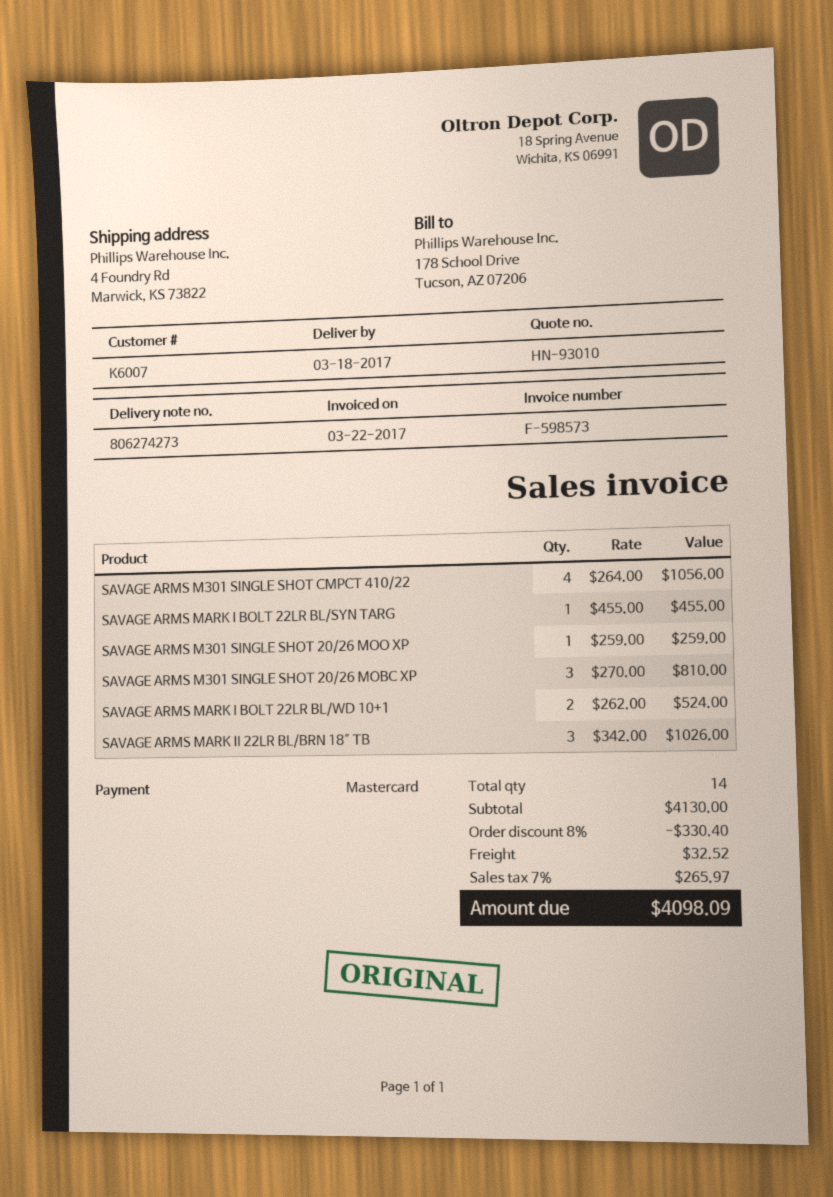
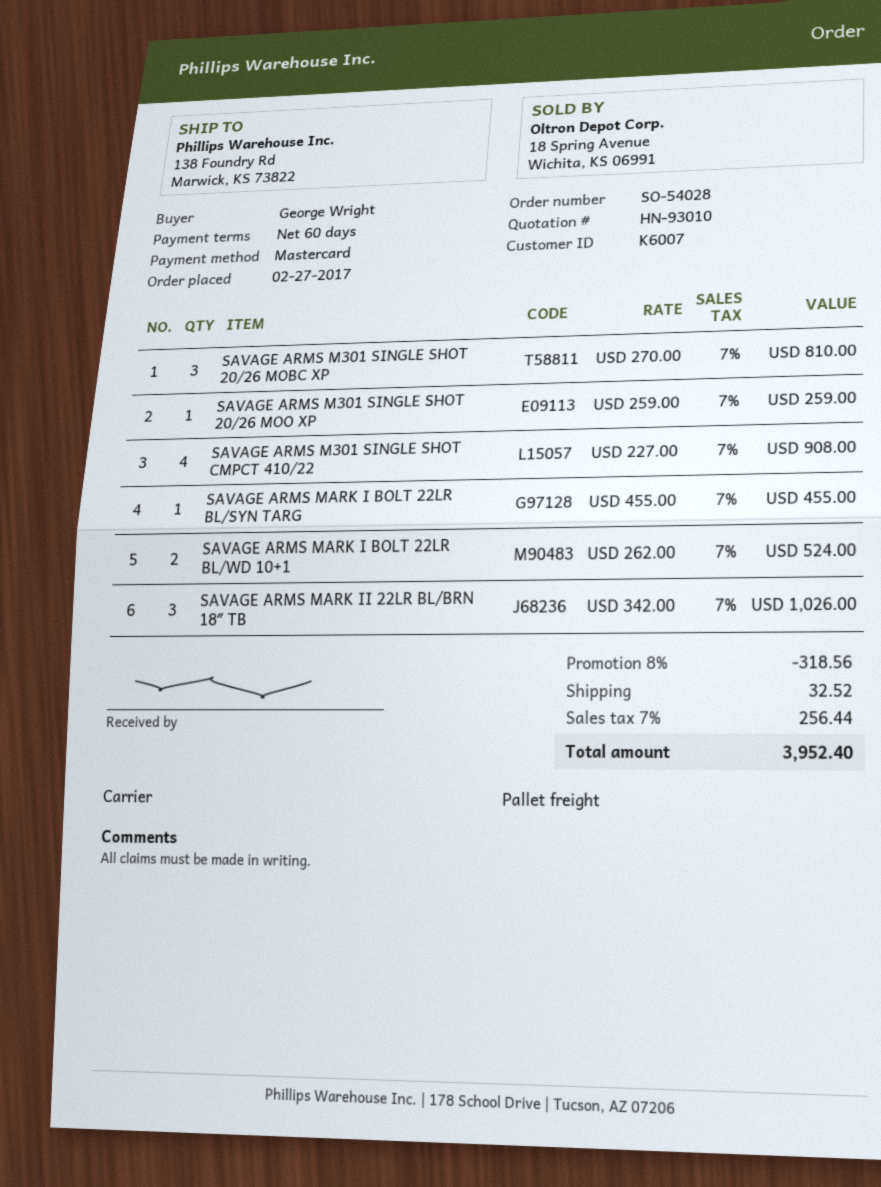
ship to: 4 Foundry Rd, Marwick, KS 73822 -> 138 Foundry Rd, Marwick, KS 73822
SAVAGE ARMS M301 SINGLE SHOT CMPCT 410/22: 4 x 264.00 = 1056.00 -> 4 x 227.00 = 908.00
discount: 8% = 330.40 -> 8% = 318.56
tax: 7% = 265.97 -> 7% = 256.44
total: 4098.09 -> 3952.40

